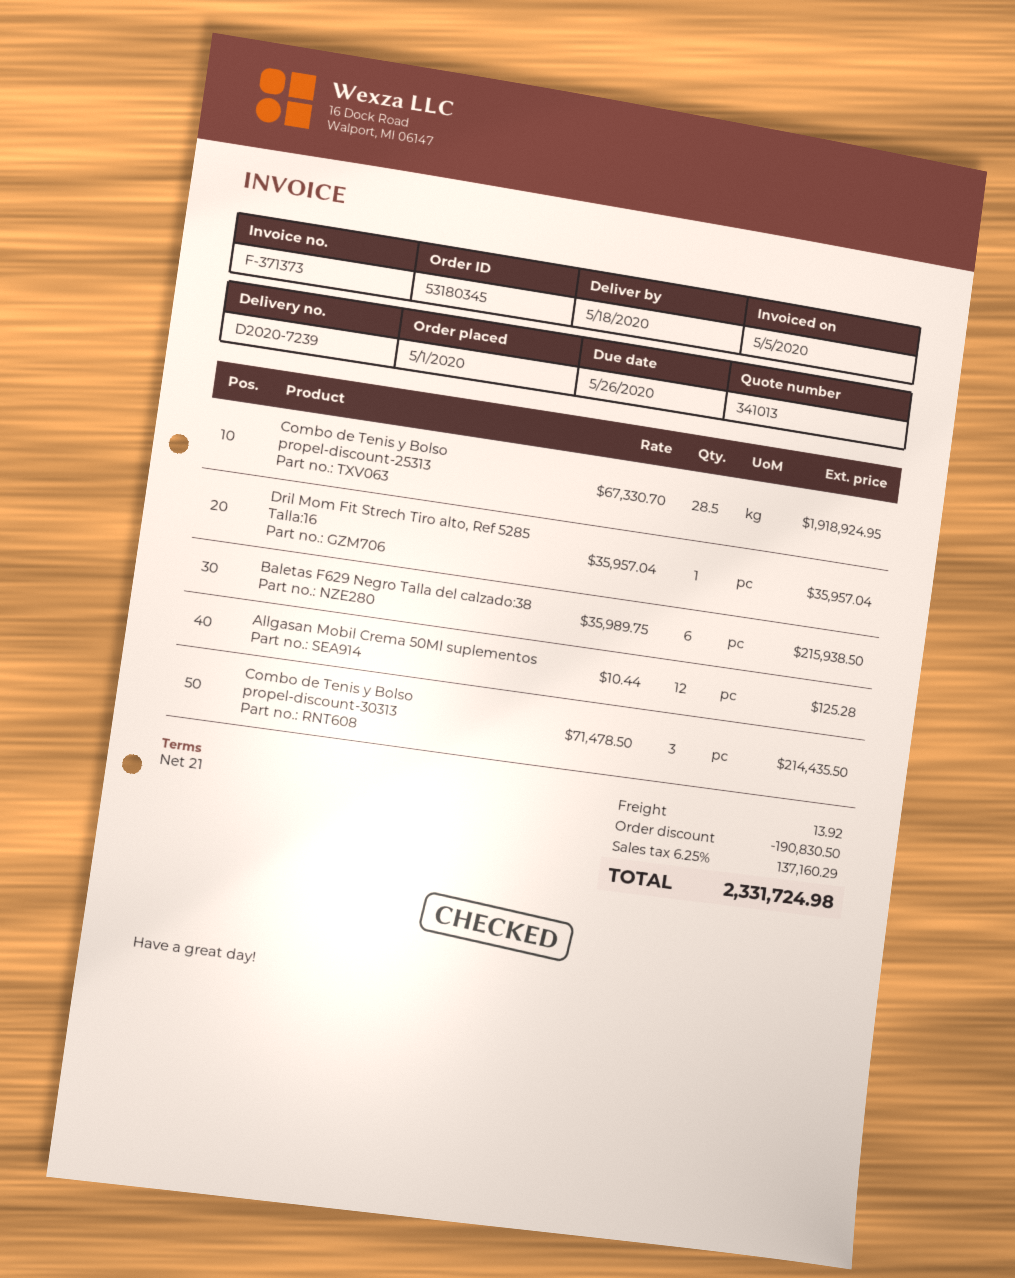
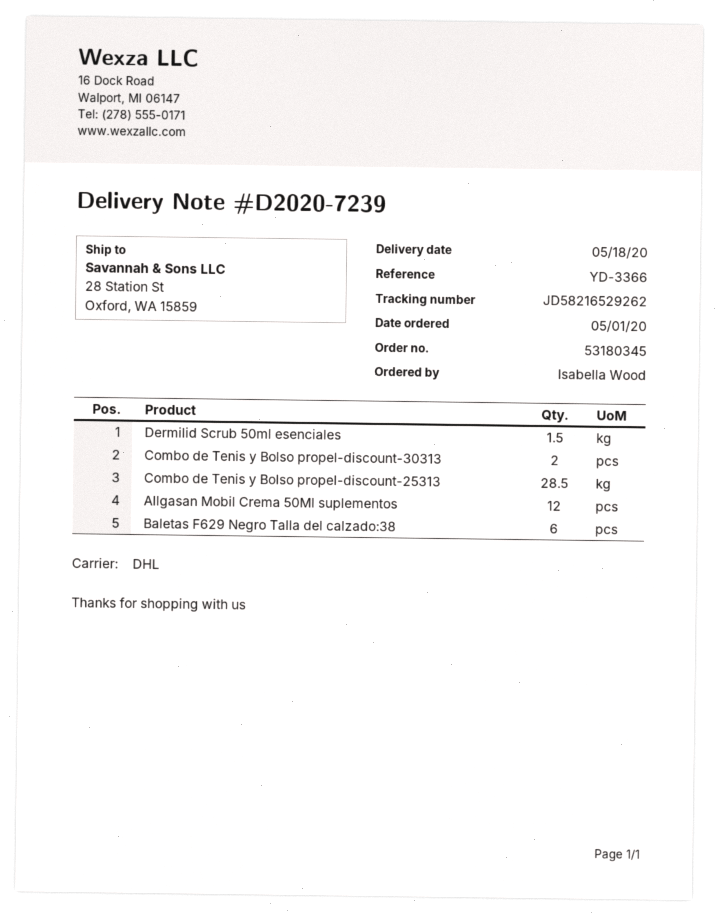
Dril Mom Fit Strech Tiro alto, Ref 5285 Talla:16: 1 -> none
Combo de Tenis y Bolso propel-discount-30313: 3 -> 2
Dermilid Scrub 50ml esenciales: none -> 1.5

